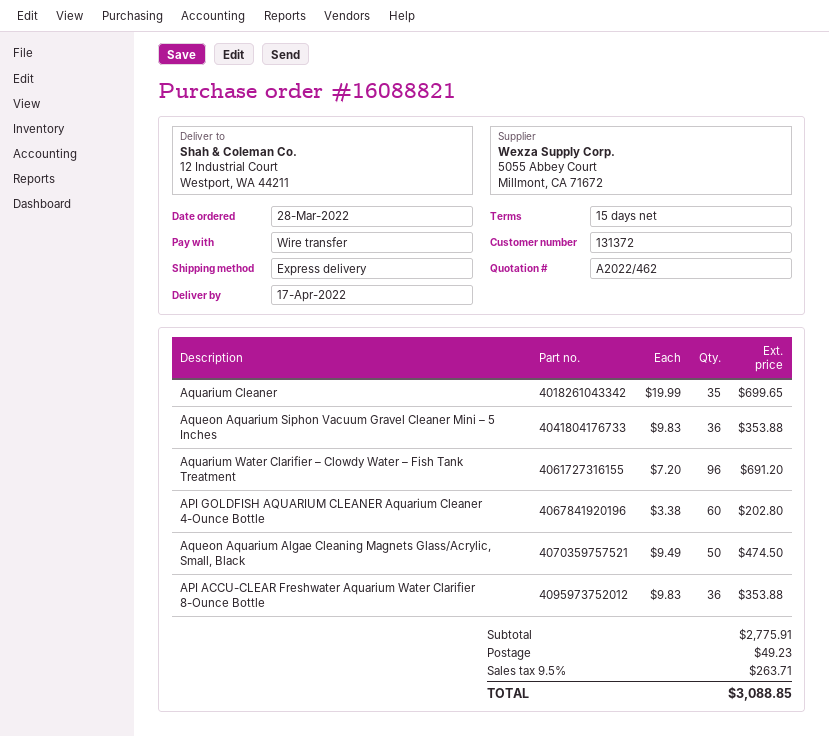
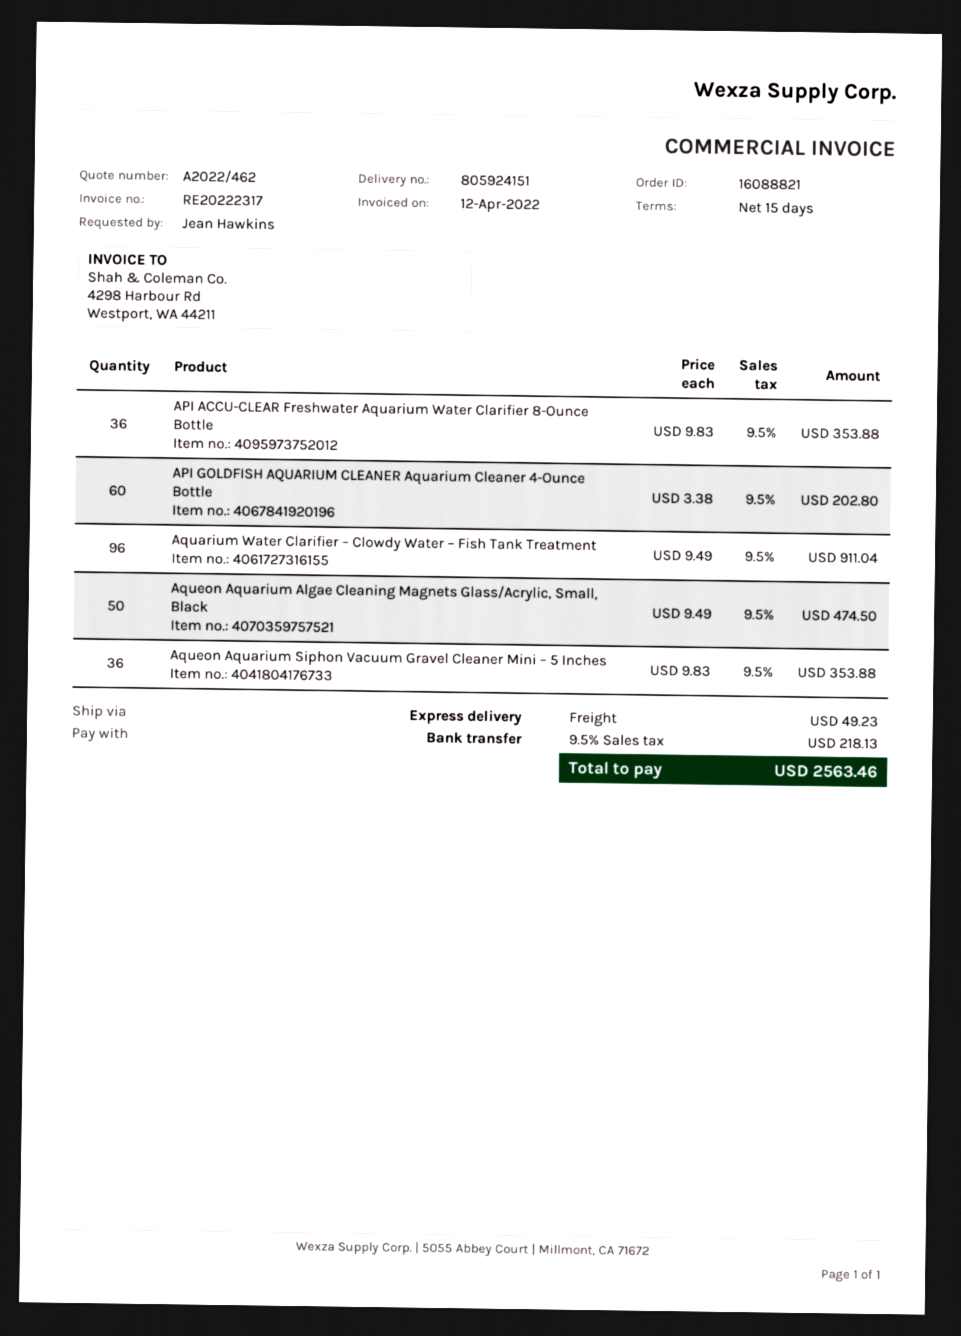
Aquarium Cleaner: 35 x 19.99 = 699.65 -> none
Aquarium Water Clarifier – Clowdy Water – Fish Tank Treatment: 96 x 7.20 = 691.20 -> 96 x 9.49 = 911.04
tax: 9.5% = 263.71 -> 9.5% = 218.13
total: 3088.85 -> 2563.46

